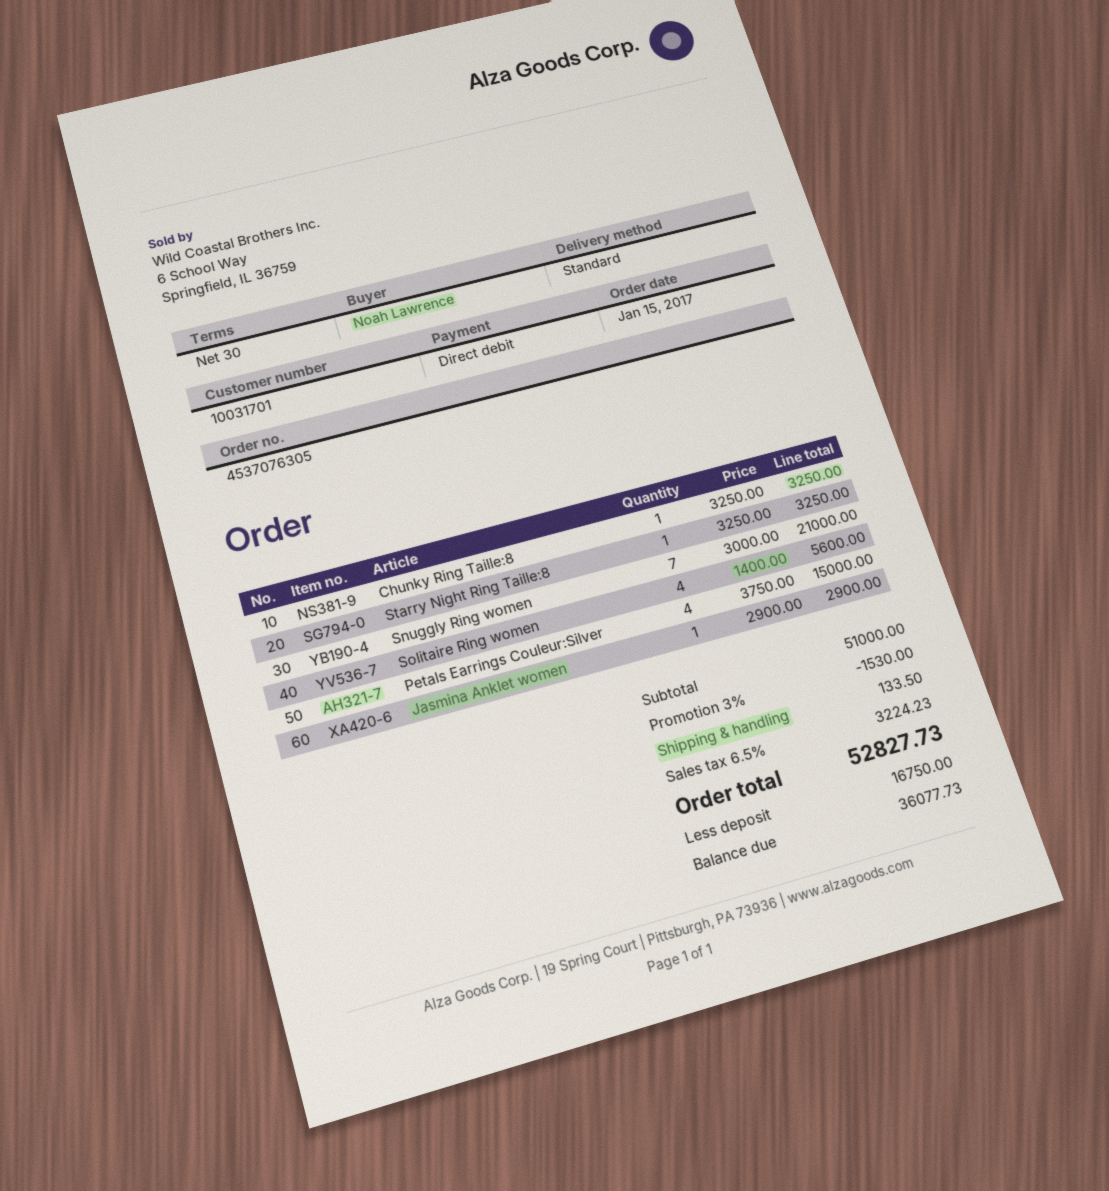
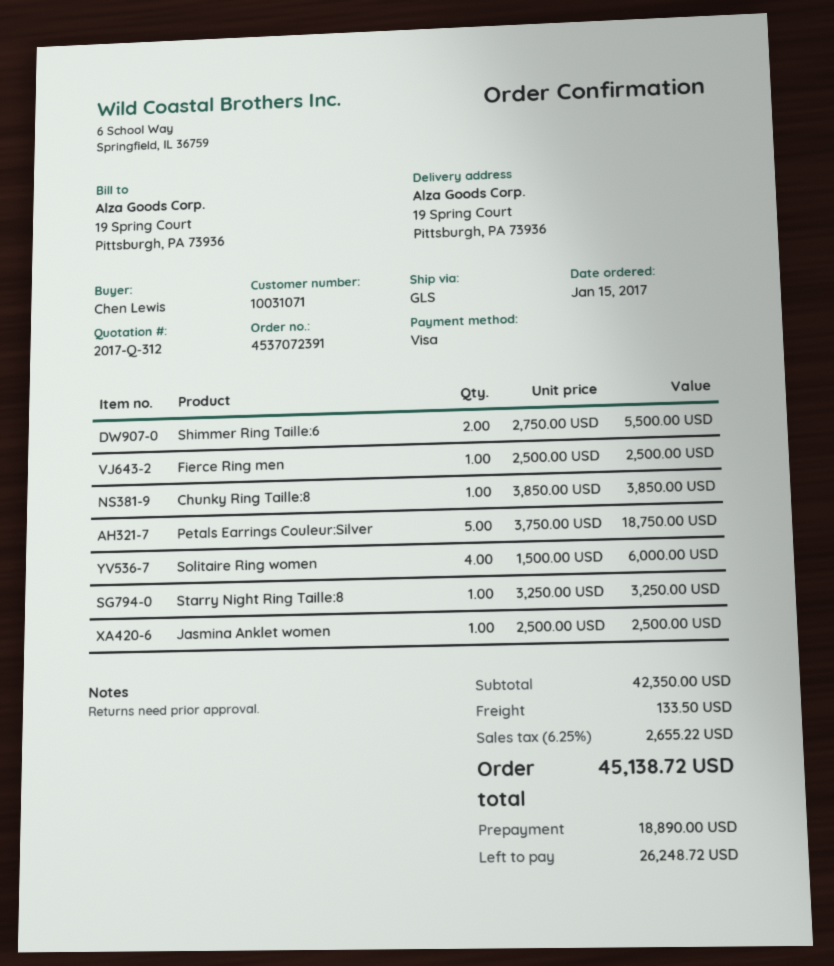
order number: 4537076305 -> 4537072391
customer number: 10031701 -> 10031071
ordered by: Noah Lawrence -> Chen Lewis
payment method: direct debit -> Visa
shipping method: standard -> GLS
Chunky Ring Taille:8: 1 x 3250.00 = 3250.00 -> 1 x 3850.00 = 3850.00
Snuggly Ring women: 7 x 3000.00 = 21000.00 -> none
Solitaire Ring women: 4 x 1400.00 = 5600.00 -> 4 x 1500.00 = 6000.00
Petals Earrings Couleur:Silver: 4 x 3750.00 = 15000.00 -> 5 x 3750.00 = 18750.00
Jasmina Anklet women: 1 x 2900.00 = 2900.00 -> 1 x 2500.00 = 2500.00
Shimmer Ring Taille:6: none -> 2 x 2750.00 = 5500.00
Fierce Ring men: none -> 1 x 2500.00 = 2500.00
subtotal: 51000.00 -> 42350.00
discount: 3% = 1530.00 -> none
tax: 6.5% = 3224.23 -> 6.25% = 2655.22
total: 52827.73 -> 45138.72
deposit: 16750.00 -> 18890.00
balance: 36077.73 -> 26248.72

